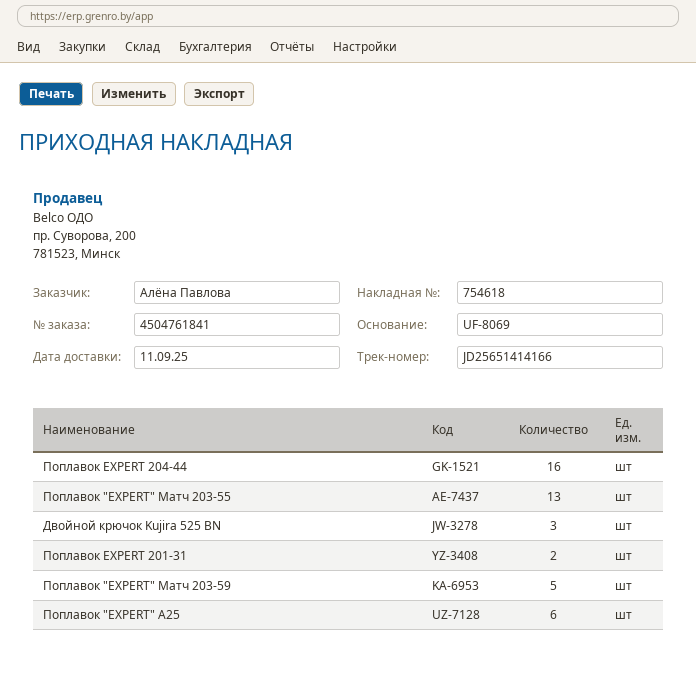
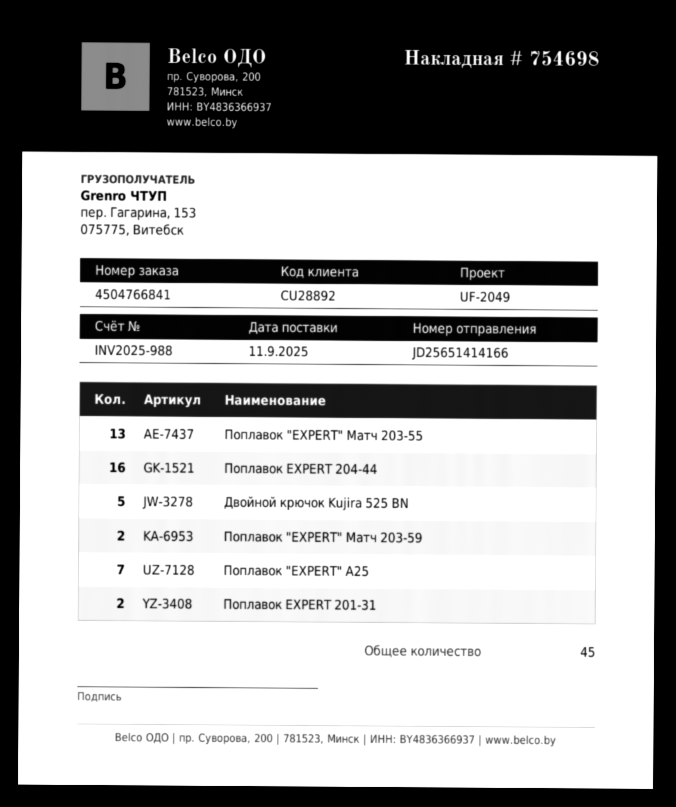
order number: 4504761841 -> 4504766841
delivery note number: 754618 -> 754698
reference: UF-8069 -> UF-2049
Двойной крючок Kujira 525 BN: 3 -> 5
Поплавок "EXPERT" Матч 203-59: 5 -> 2
Поплавок "EXPERT" A25: 6 -> 7

